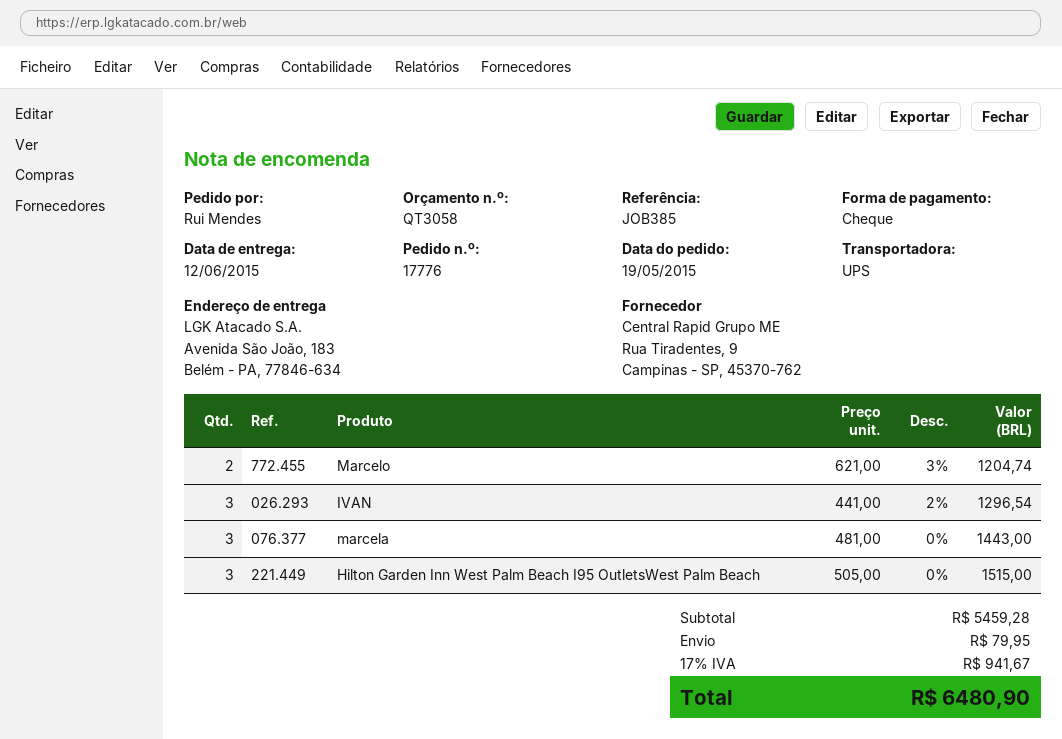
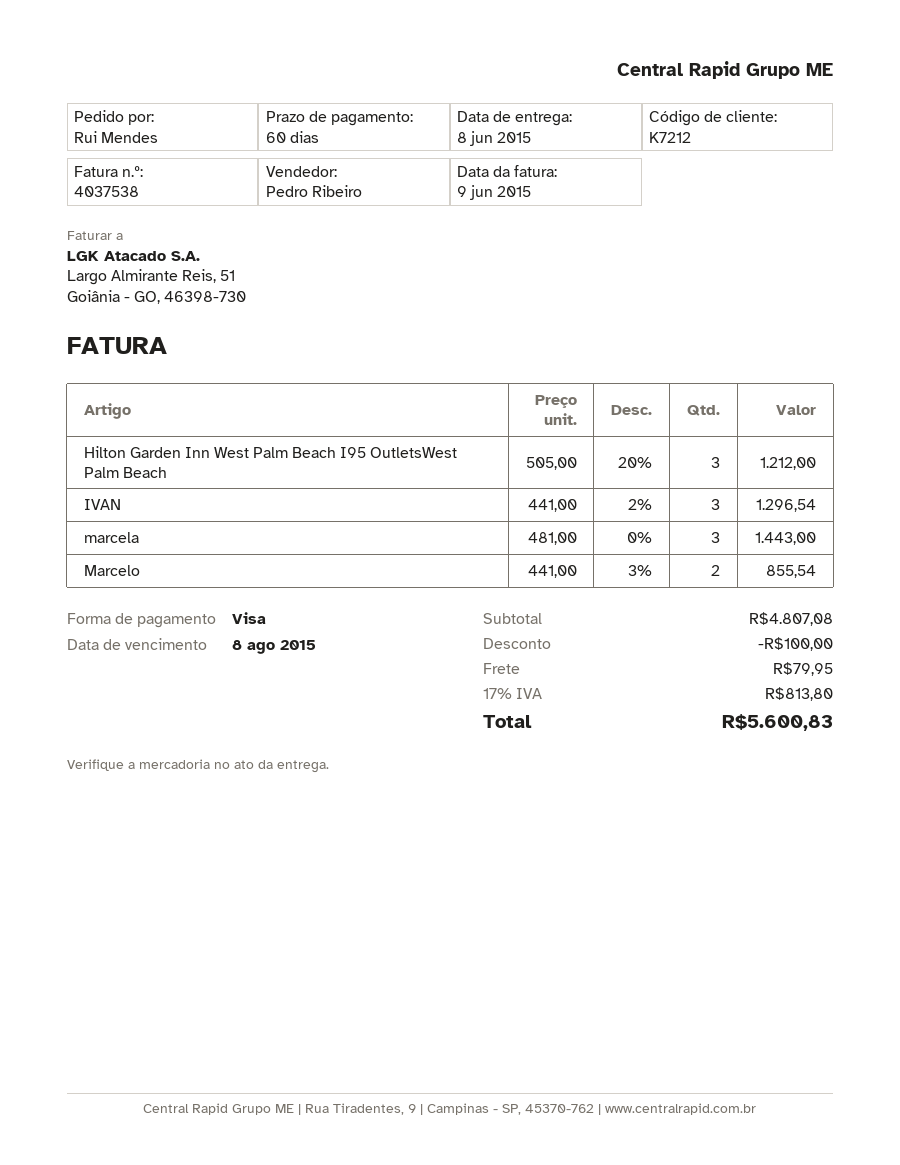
delivery date: 2015-06-12 -> 2015-06-08
payment method: cheque -> Visa
Marcelo: 2 x 621.00 - 3% = 1204.74 -> 2 x 441.00 - 3% = 855.54
Hilton Garden Inn West Palm Beach I95 OutletsWest Palm Beach: 3 x 505.00 = 1515.00 -> 3 x 505.00 - 20% = 1212.00
subtotal: 5459.28 -> 4807.08
discount: none -> 100.00
tax: 17% = 941.67 -> 17% = 813.80
total: 6480.90 -> 5600.83

